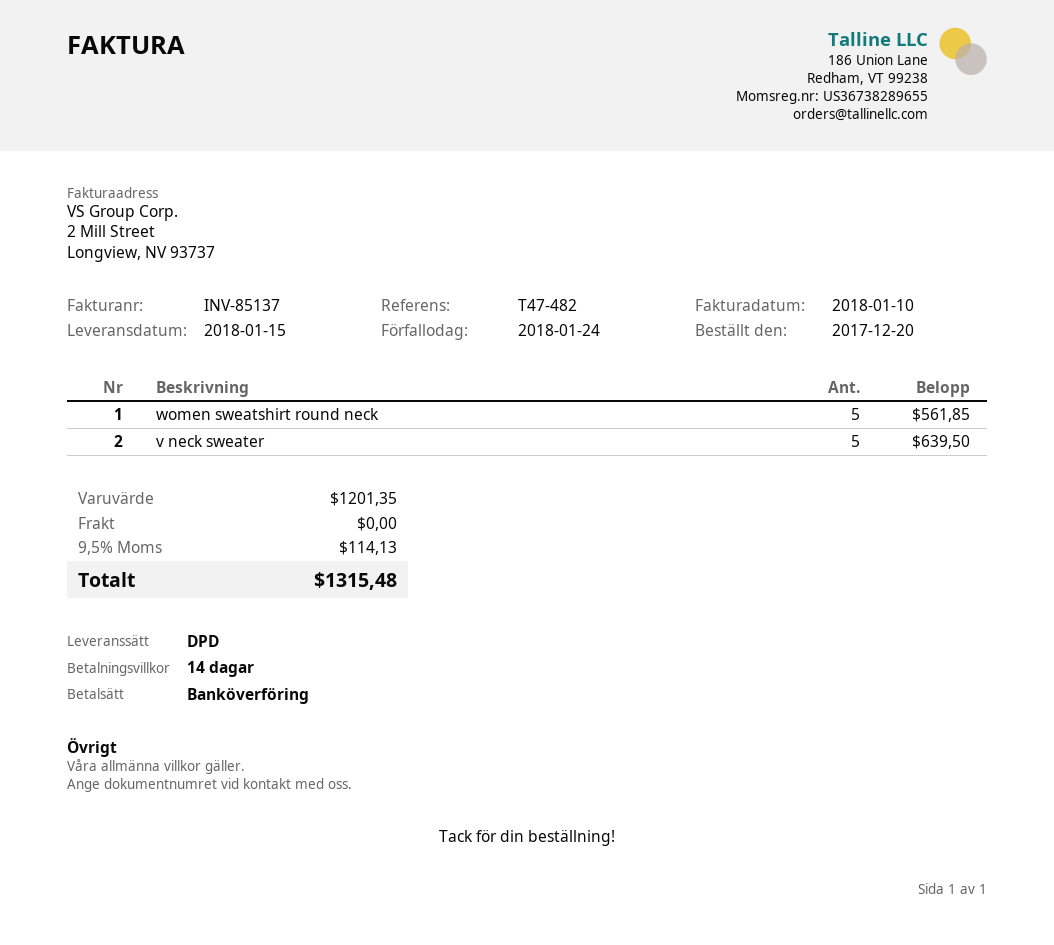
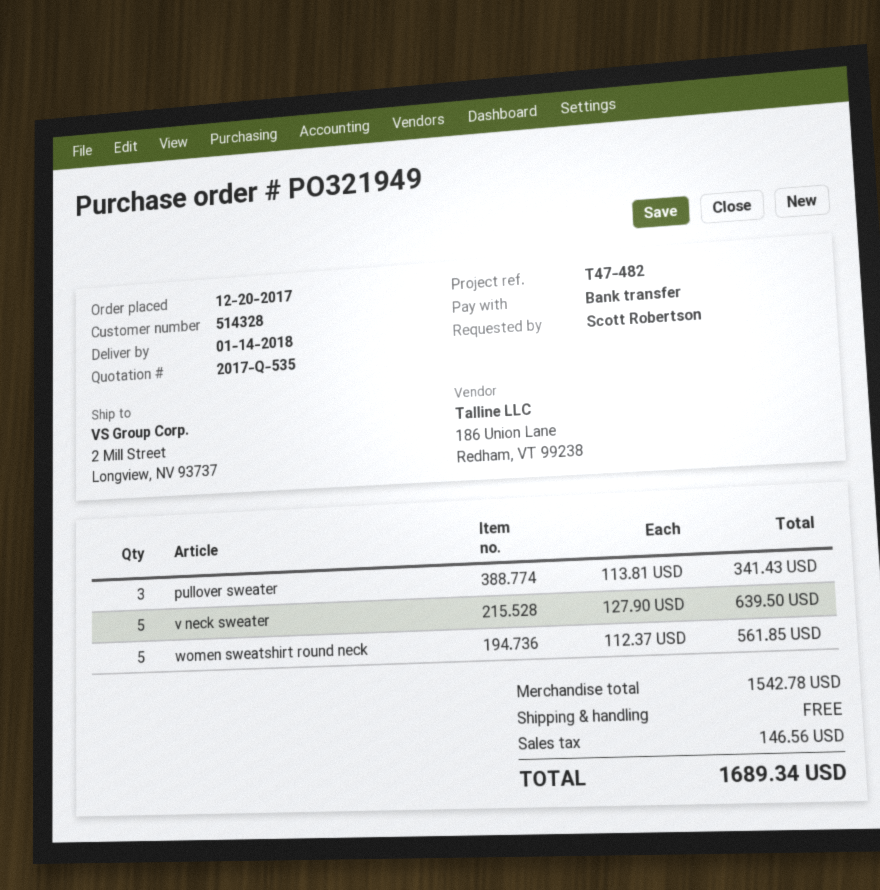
delivery date: 2018-01-15 -> 2018-01-14
pullover sweater: none -> 3 for 341.43
subtotal: 1201.35 -> 1542.78
tax: 114.13 -> 146.56
total: 1315.48 -> 1689.34

